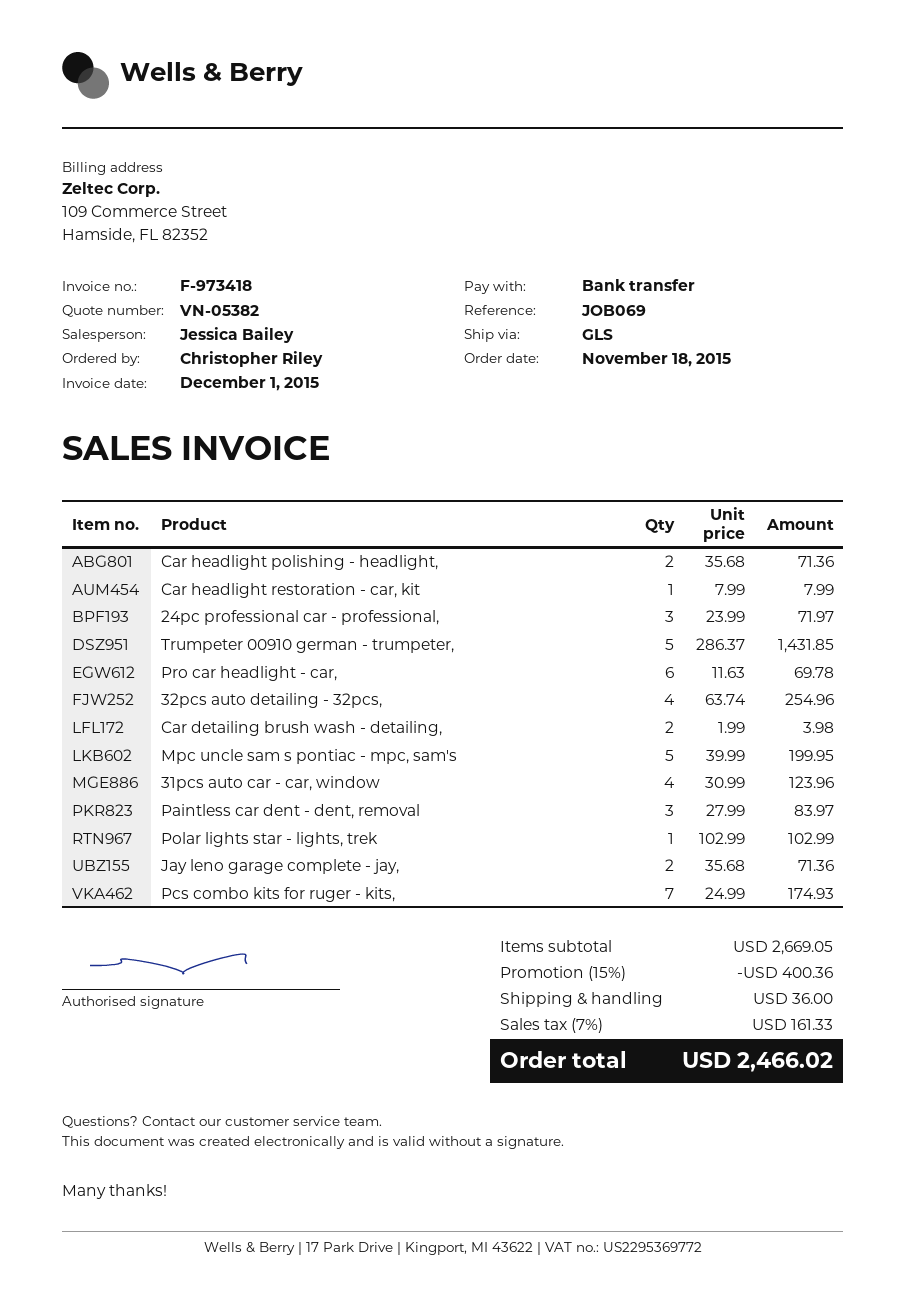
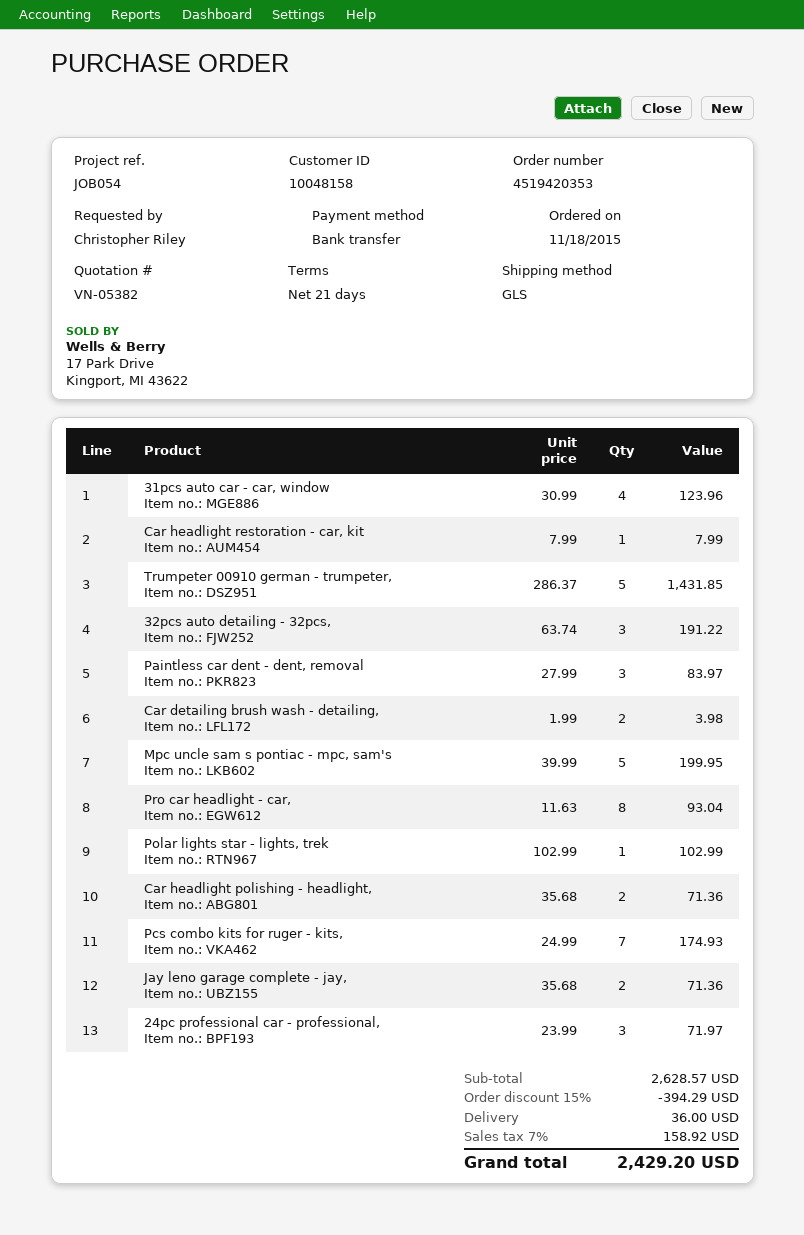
reference: JOB069 -> JOB054
Pro car headlight - car,: 6 x 11.63 = 69.78 -> 8 x 11.63 = 93.04
32pcs auto detailing - 32pcs,: 4 x 63.74 = 254.96 -> 3 x 63.74 = 191.22
subtotal: 2669.05 -> 2628.57
discount: 15% = 400.36 -> 15% = 394.29
tax: 7% = 161.33 -> 7% = 158.92
total: 2466.02 -> 2429.20

